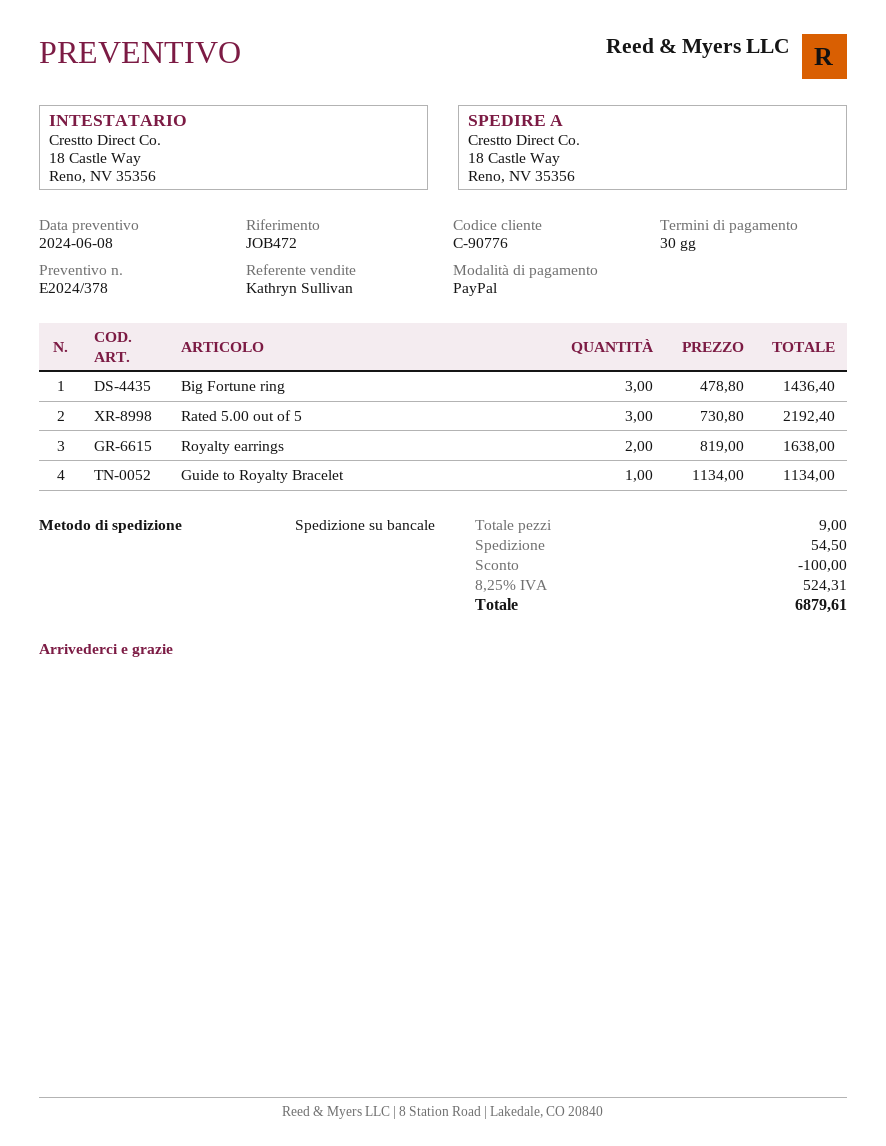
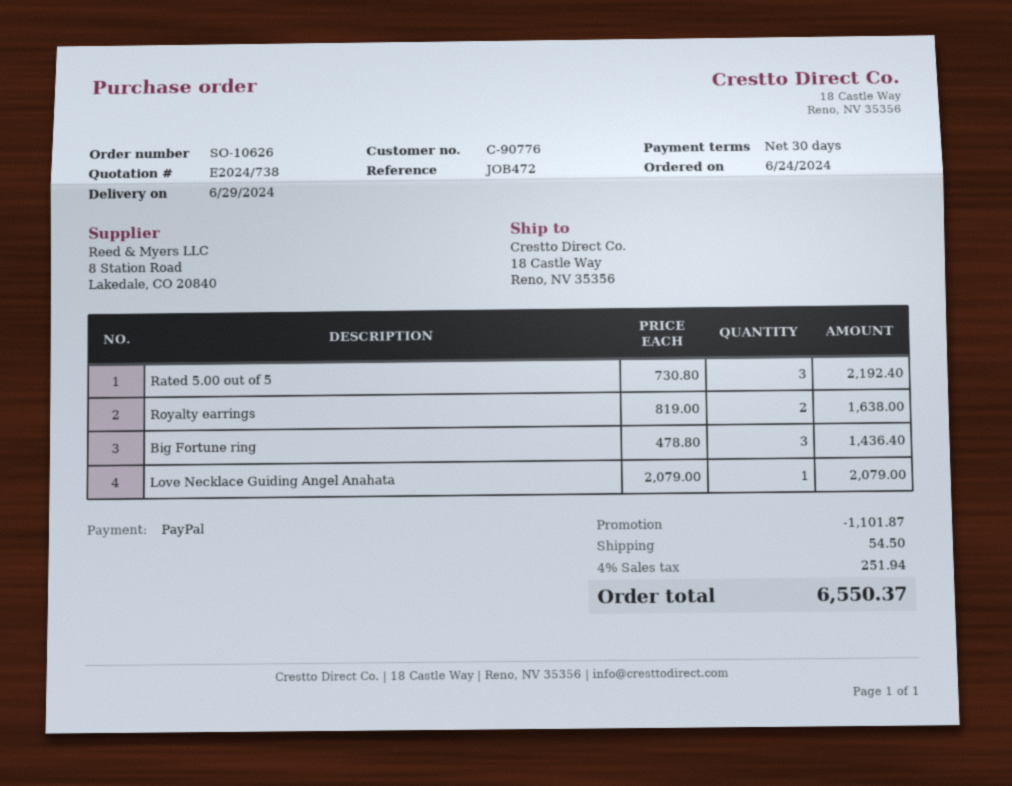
quote number: E2024/378 -> E2024/738
Guide to Royalty Bracelet: 1 x 1134.00 = 1134.00 -> none
Love Necklace Guiding Angel Anahata: none -> 1 x 2079.00 = 2079.00
discount: 100.00 -> 1101.87
tax: 8.25% = 524.31 -> 4% = 251.94
total: 6879.61 -> 6550.37

